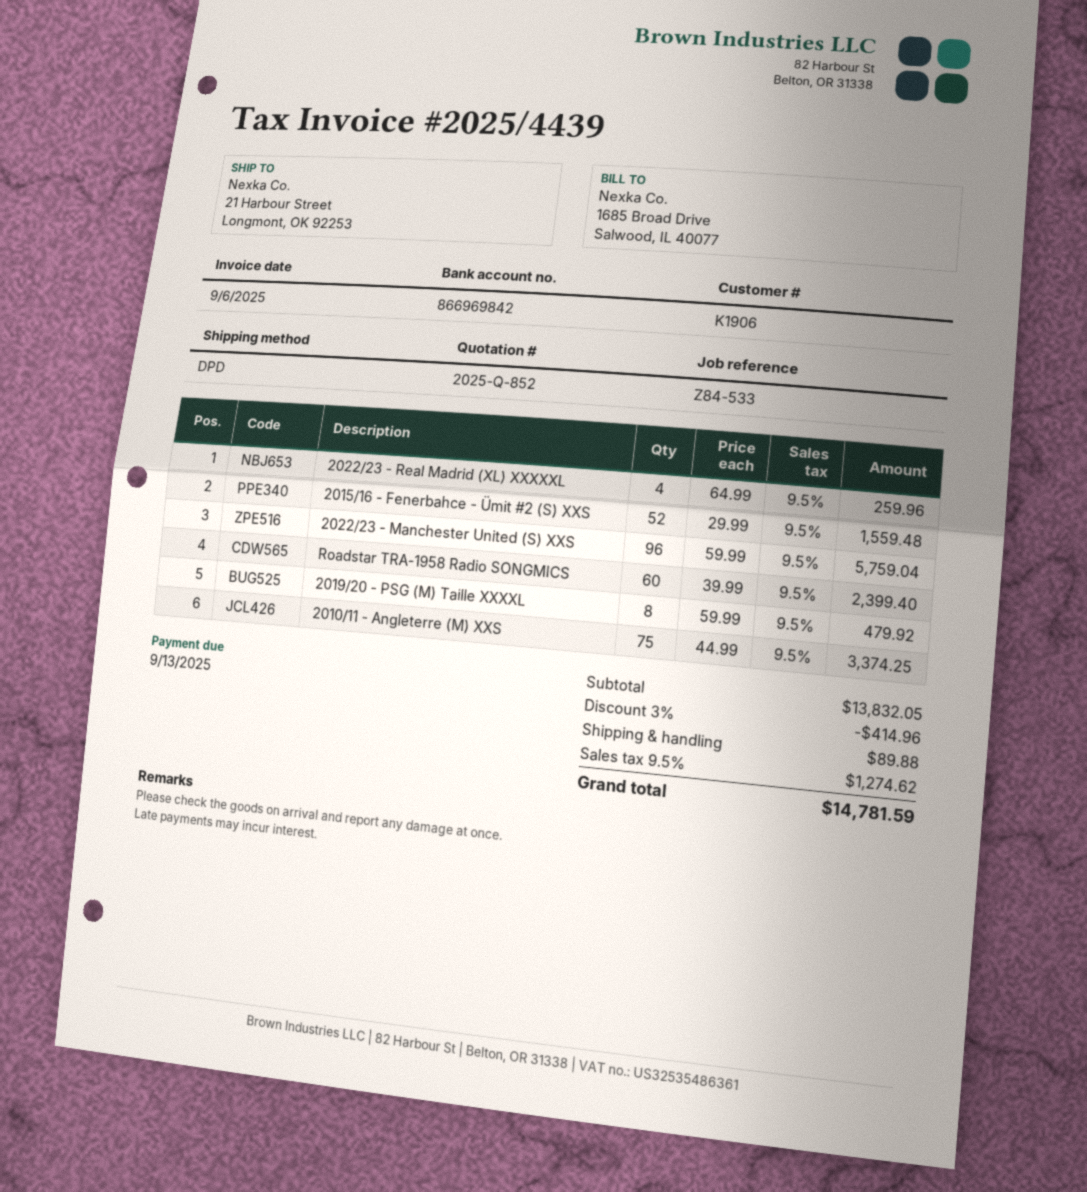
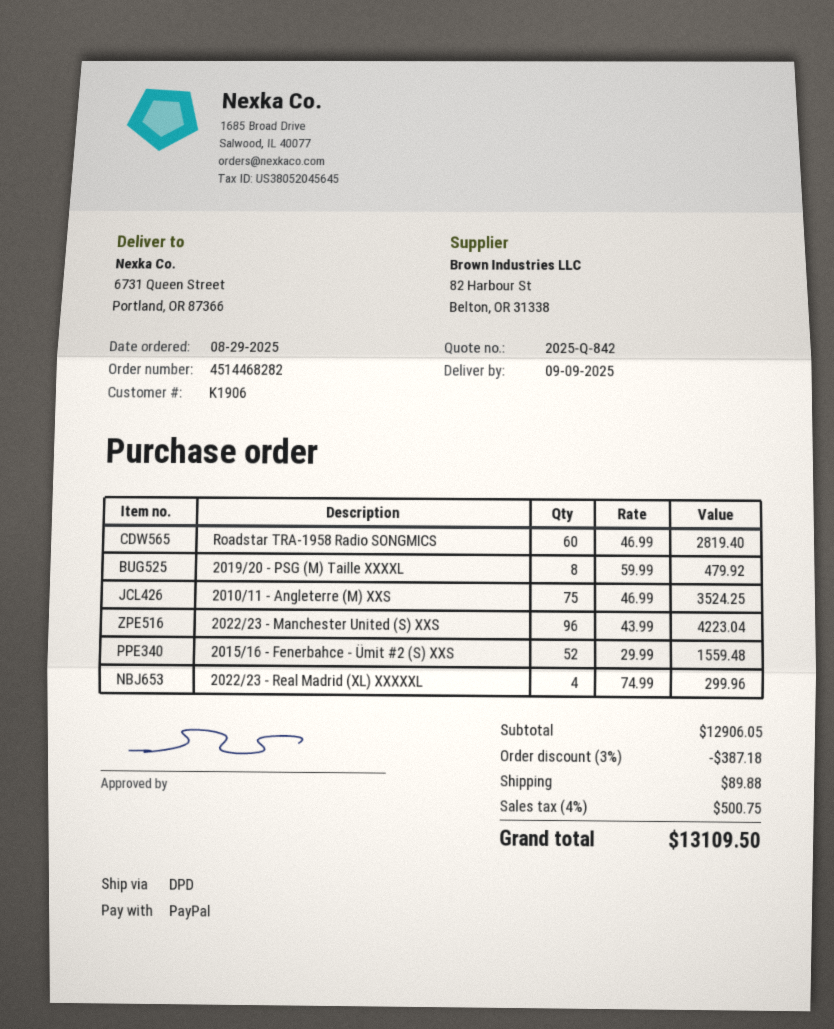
quote number: 2025-Q-852 -> 2025-Q-842
ship to: 21 Harbour Street, Longmont, OK 92253 -> 6731 Queen Street, Portland, OR 87366
2022/23 - Real Madrid (XL) XXXXXL: 4 x 64.99 = 259.96 -> 4 x 74.99 = 299.96
2022/23 - Manchester United (S) XXS: 96 x 59.99 = 5759.04 -> 96 x 43.99 = 4223.04
Roadstar TRA-1958 Radio SONGMICS: 60 x 39.99 = 2399.40 -> 60 x 46.99 = 2819.40
2010/11 - Angleterre (M) XXS: 75 x 44.99 = 3374.25 -> 75 x 46.99 = 3524.25
subtotal: 13832.05 -> 12906.05
discount: 3% = 414.96 -> 3% = 387.18
tax: 9.5% = 1274.62 -> 4% = 500.75
total: 14781.59 -> 13109.50

